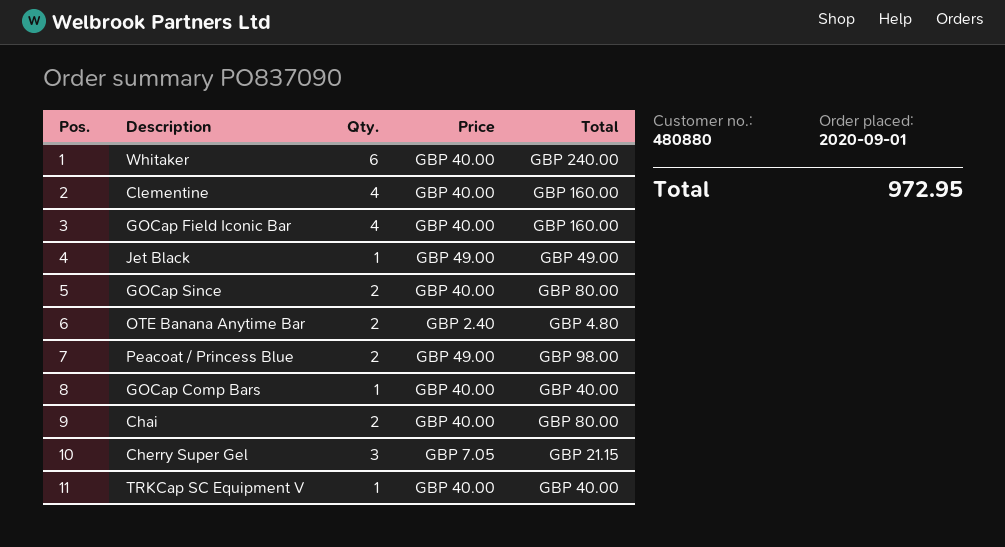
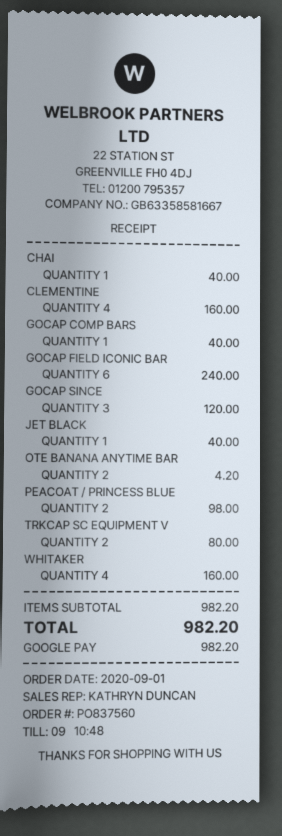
order number: PO837090 -> PO837560
Whitaker: 6 for 240.00 -> 4 for 160.00
GOCap Field Iconic Bar: 4 for 160.00 -> 6 for 240.00
Jet Black: 1 for 49.00 -> 1 for 40.00
GOCap Since: 2 for 80.00 -> 3 for 120.00
OTE Banana Anytime Bar: 2 for 4.80 -> 2 for 4.20
Chai: 2 for 80.00 -> 1 for 40.00
Cherry Super Gel: 3 for 21.15 -> none
TRKCap SC Equipment V: 1 for 40.00 -> 2 for 80.00
total: 972.95 -> 982.20

